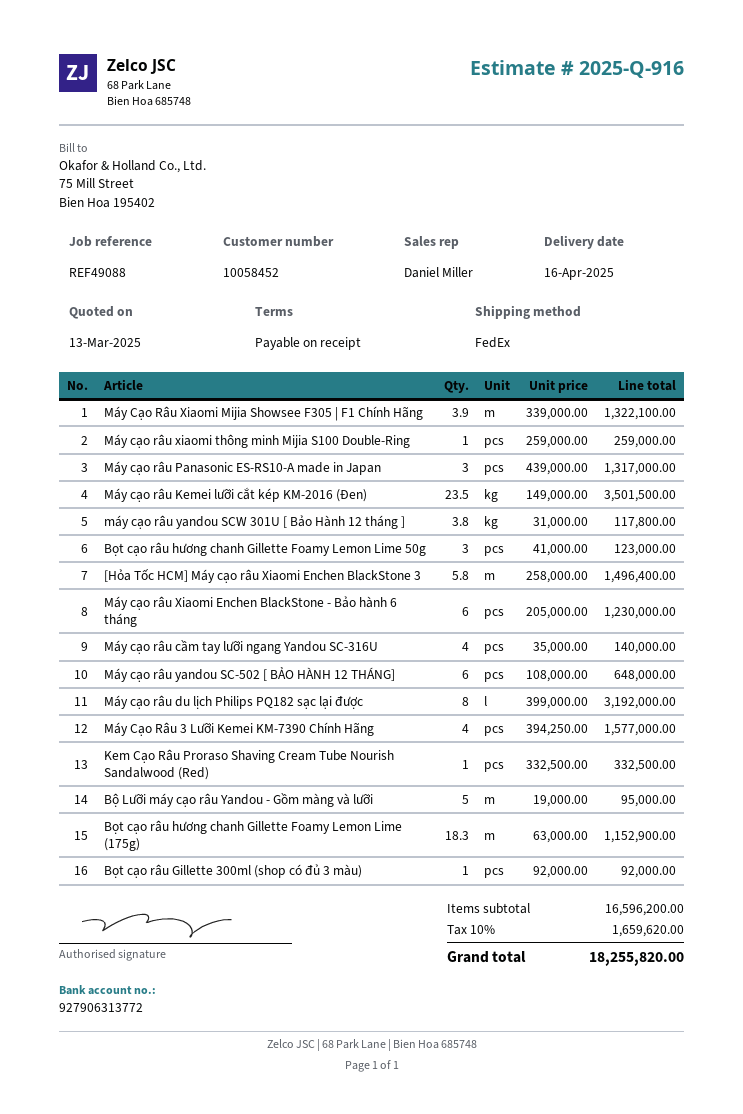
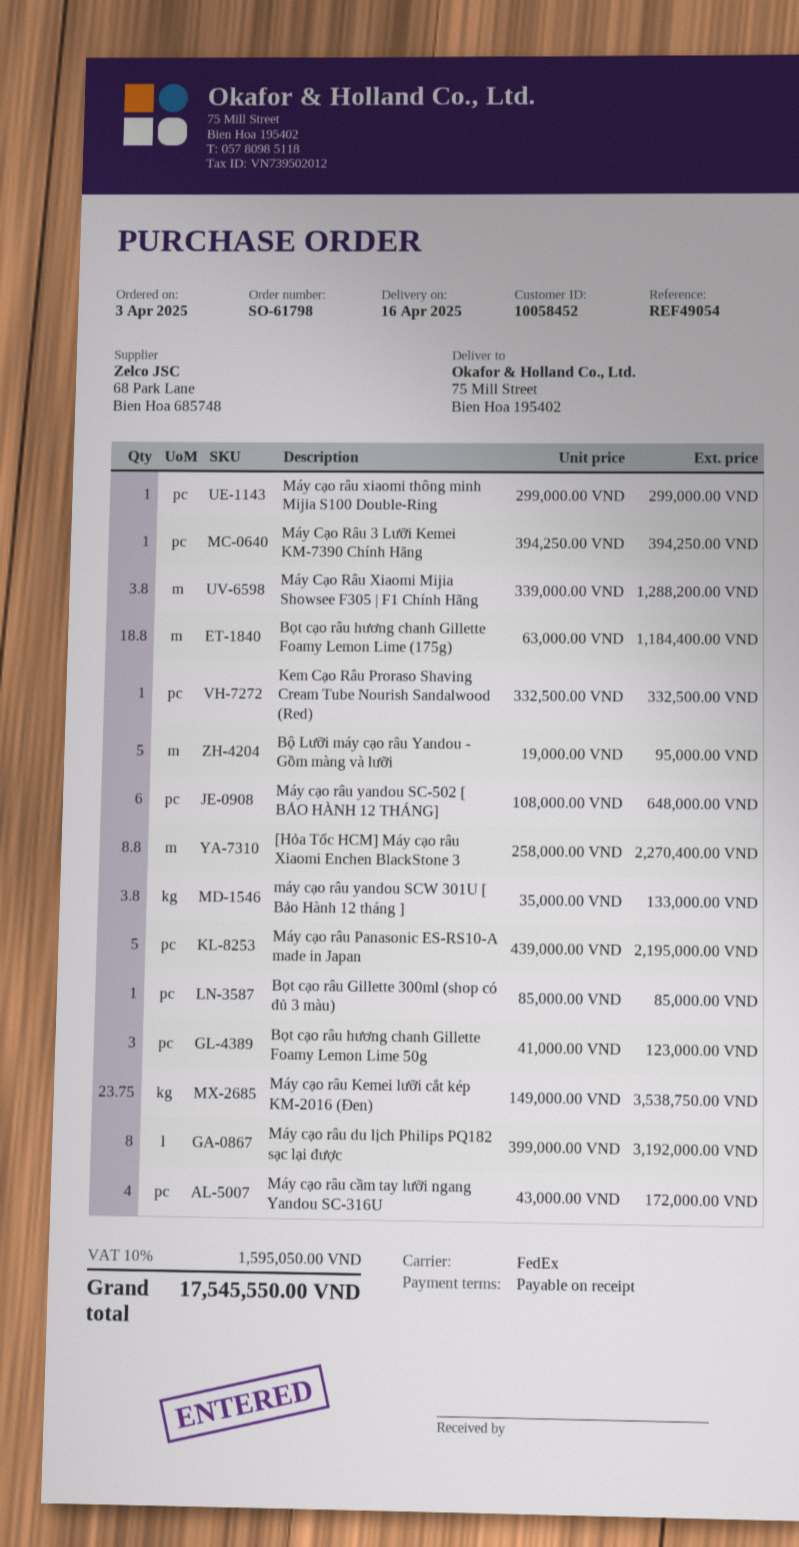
reference: REF49088 -> REF49054
Máy Cạo Râu Xiaomi Mijia Showsee F305 | F1 Chính Hãng: 3.9 x 339000.00 = 1322100.00 -> 3.8 x 339000.00 = 1288200.00
Máy cạo râu xiaomi thông minh Mijia S100 Double-Ring: 1 x 259000.00 = 259000.00 -> 1 x 299000.00 = 299000.00
Máy cạo râu Panasonic ES-RS10-A made in Japan: 3 x 439000.00 = 1317000.00 -> 5 x 439000.00 = 2195000.00
Máy cạo râu Kemei lưỡi cắt kép KM-2016 (Đen): 23.5 x 149000.00 = 3501500.00 -> 23.75 x 149000.00 = 3538750.00
máy cạo râu yandou SCW 301U [ Bảo Hành 12 tháng ]: 3.8 x 31000.00 = 117800.00 -> 3.8 x 35000.00 = 133000.00
[Hỏa Tốc HCM] Máy cạo râu Xiaomi Enchen BlackStone 3: 5.8 x 258000.00 = 1496400.00 -> 8.8 x 258000.00 = 2270400.00
Máy cạo râu Xiaomi Enchen BlackStone - Bảo hành 6 tháng: 6 x 205000.00 = 1230000.00 -> none
Máy cạo râu cầm tay lưỡi ngang Yandou SC-316U: 4 x 35000.00 = 140000.00 -> 4 x 43000.00 = 172000.00
Máy Cạo Râu 3 Lưỡi Kemei KM-7390 Chính Hãng: 4 x 394250.00 = 1577000.00 -> 1 x 394250.00 = 394250.00
Bọt cạo râu hương chanh Gillette Foamy Lemon Lime (175g): 18.3 x 63000.00 = 1152900.00 -> 18.8 x 63000.00 = 1184400.00
Bọt cạo râu Gillette 300ml (shop có đủ 3 màu): 1 x 92000.00 = 92000.00 -> 1 x 85000.00 = 85000.00
tax: 10% = 1659620.00 -> 10% = 1595050.00
total: 18255820.00 -> 17545550.00

